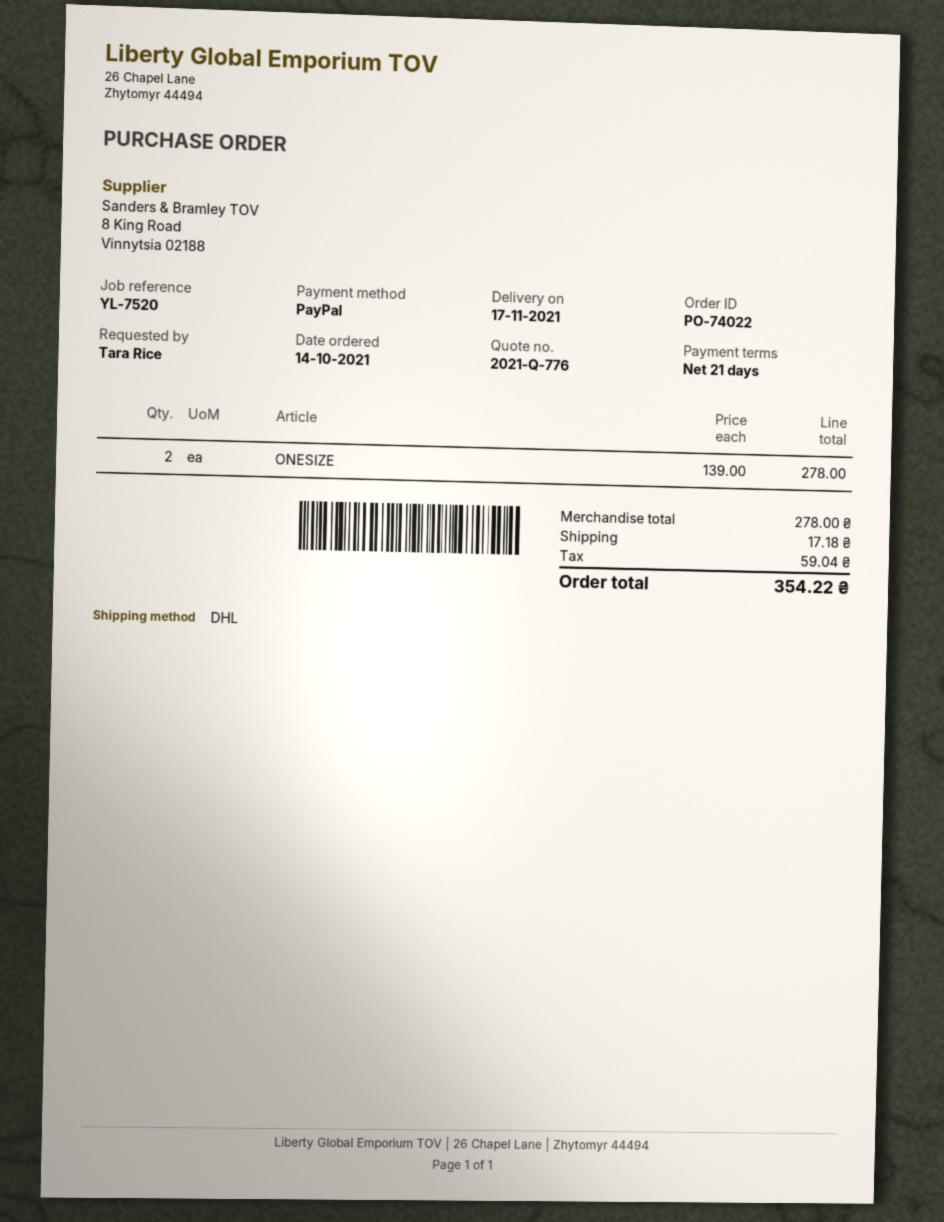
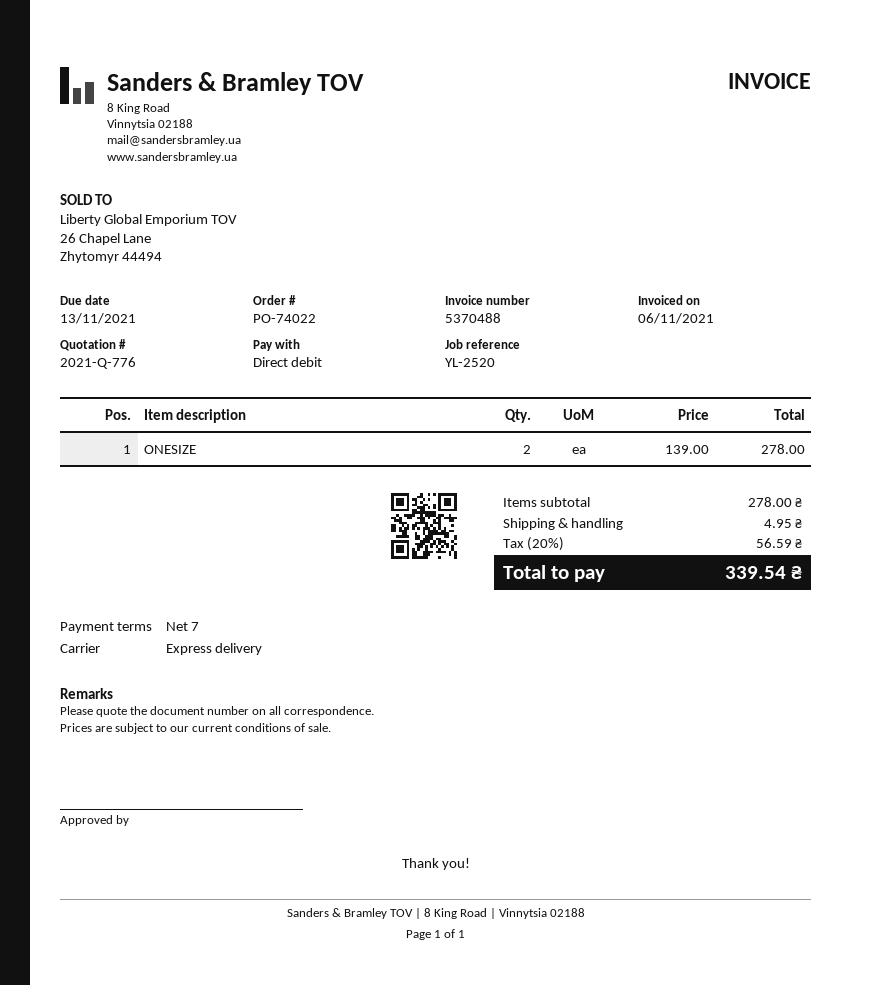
payment terms: 21 days -> 7 days
reference: YL-7520 -> YL-2520
payment method: PayPal -> direct debit
shipping method: DHL -> express
shipping: 17.18 -> 4.95
tax: 59.04 -> 56.59
total: 354.22 -> 339.54

